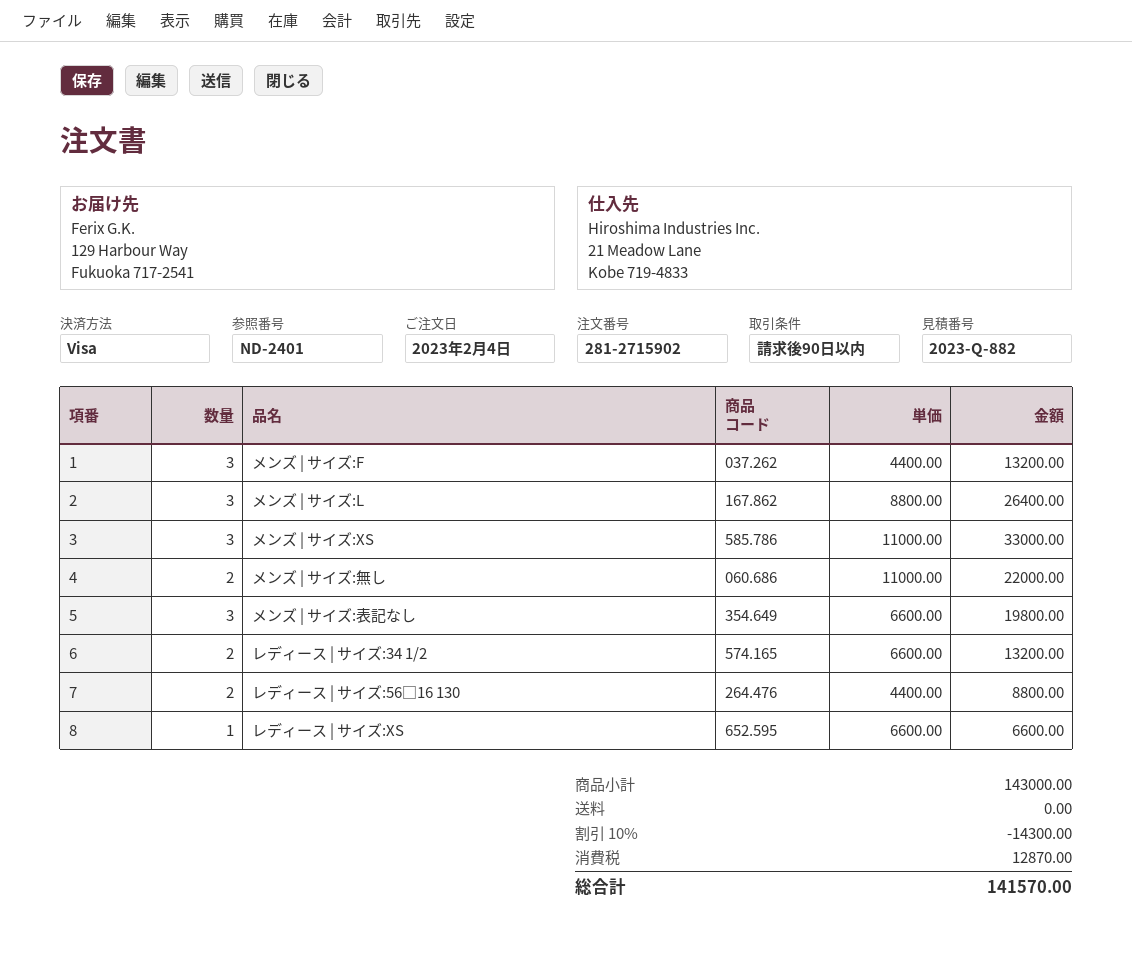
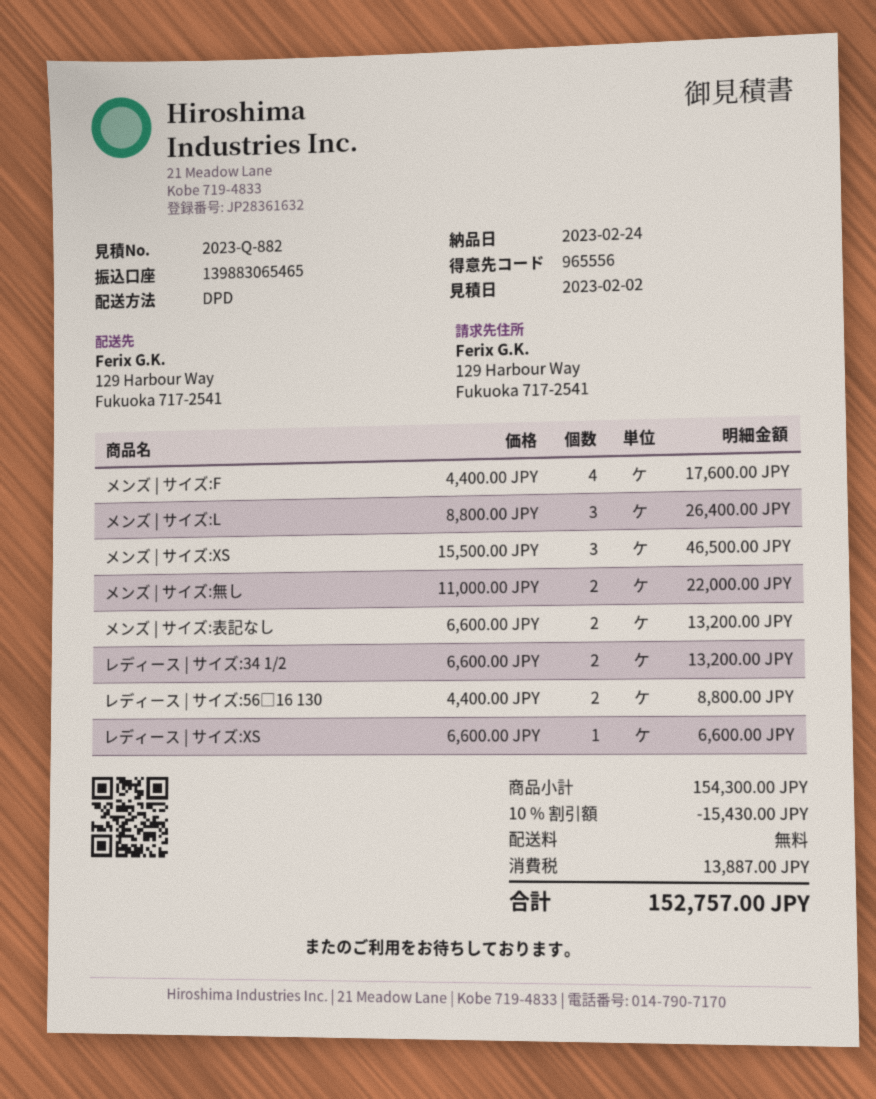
メンズ | サイズ:F: 3 x 4400.00 = 13200.00 -> 4 x 4400.00 = 17600.00
メンズ | サイズ:XS: 3 x 11000.00 = 33000.00 -> 3 x 15500.00 = 46500.00
メンズ | サイズ:表記なし: 3 x 6600.00 = 19800.00 -> 2 x 6600.00 = 13200.00
subtotal: 143000.00 -> 154300.00
discount: 10% = 14300.00 -> 10% = 15430.00
tax: 12870.00 -> 13887.00
total: 141570.00 -> 152757.00

